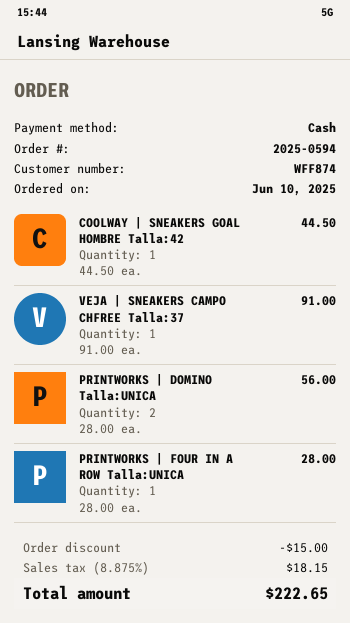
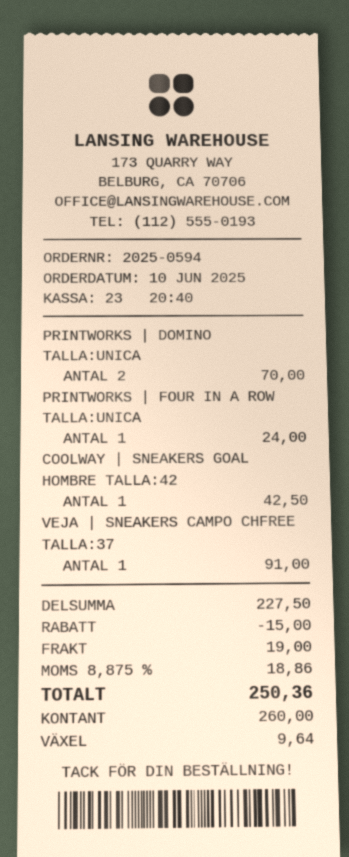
COOLWAY | SNEAKERS GOAL HOMBRE Talla:42: 1 for 44.50 -> 1 for 42.50
PRINTWORKS | DOMINO Talla:UNICA: 2 for 56.00 -> 2 for 70.00
PRINTWORKS | FOUR IN A ROW Talla:UNICA: 1 for 28.00 -> 1 for 24.00
shipping: none -> 19.00
tax: 8.875% = 18.15 -> 8.875% = 18.86
total: 222.65 -> 250.36

